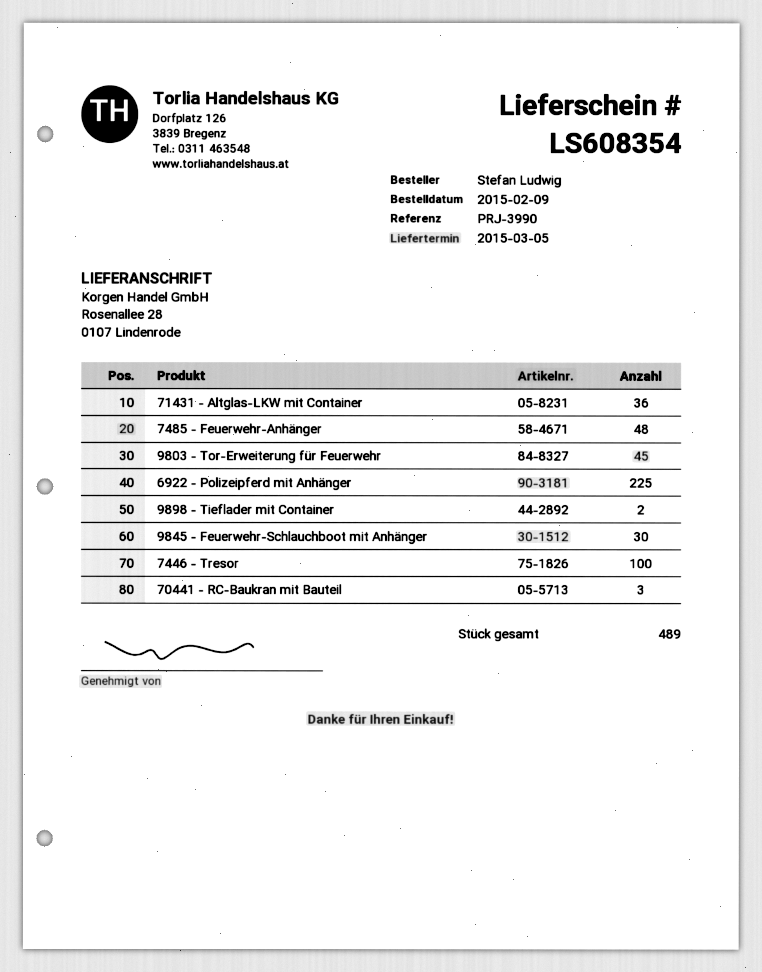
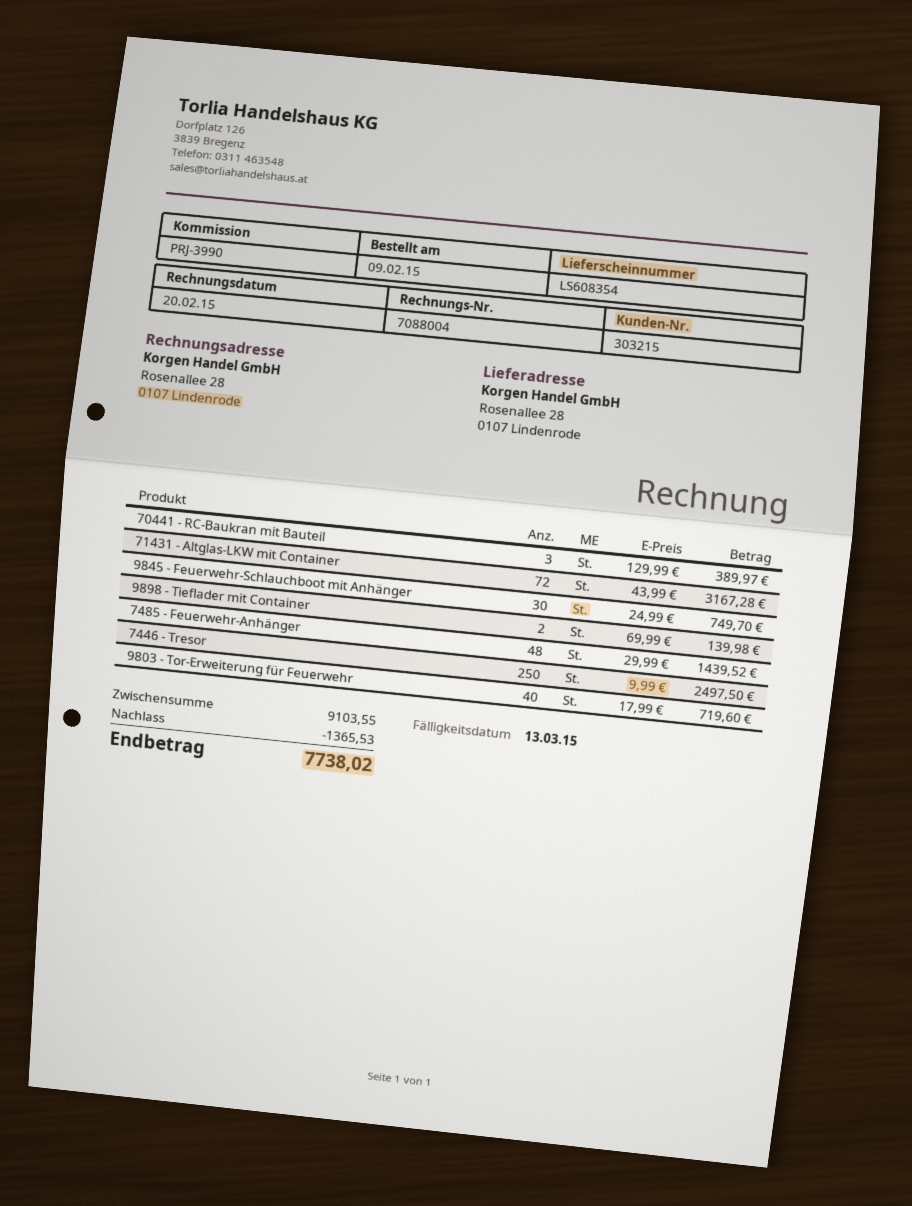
71431 - Altglas-LKW mit Container: 36 -> 72
9803 - Tor-Erweiterung für Feuerwehr: 45 -> 40
6922 - Polizeipferd mit Anhänger: 225 -> none
7446 - Tresor: 100 -> 250

